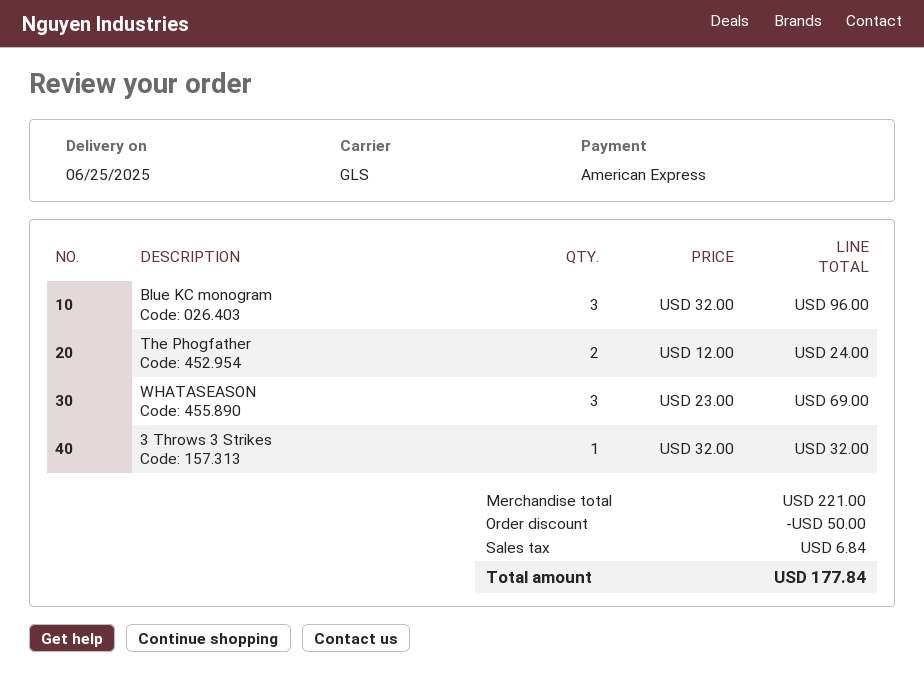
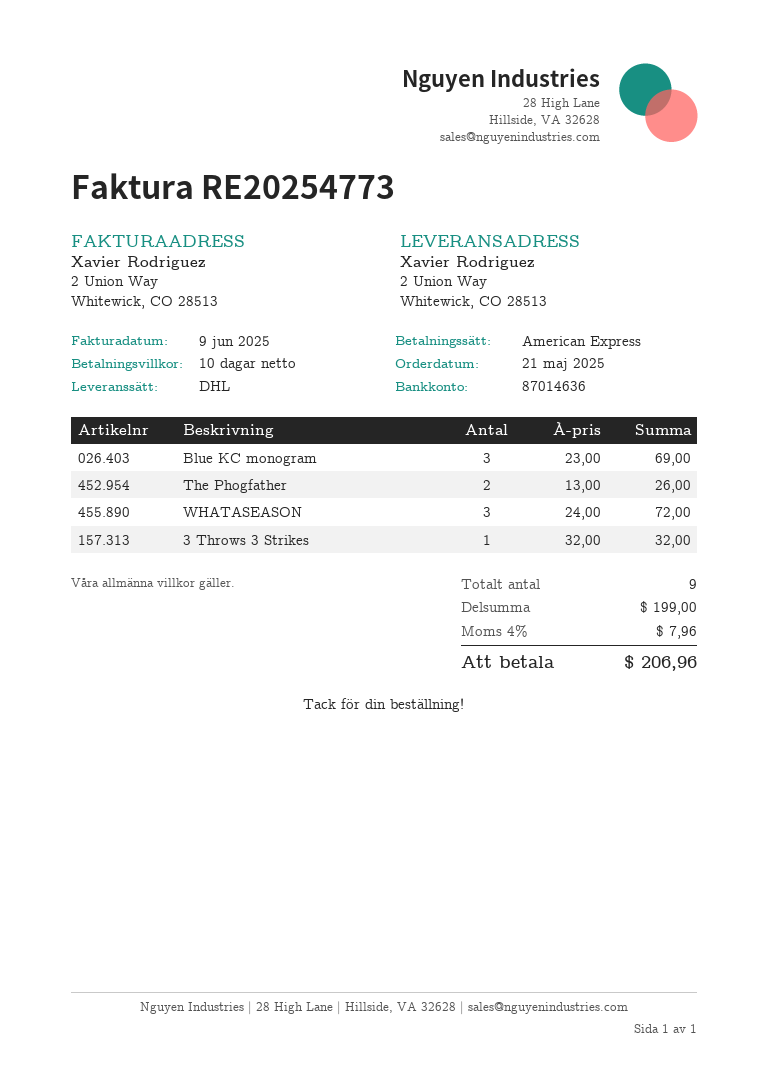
shipping method: GLS -> DHL
Blue KC monogram: 3 x 32.00 = 96.00 -> 3 x 23.00 = 69.00
The Phogfather: 2 x 12.00 = 24.00 -> 2 x 13.00 = 26.00
WHATASEASON: 3 x 23.00 = 69.00 -> 3 x 24.00 = 72.00
subtotal: 221.00 -> 199.00
discount: 50.00 -> none
tax: 6.84 -> 7.96
total: 177.84 -> 206.96

